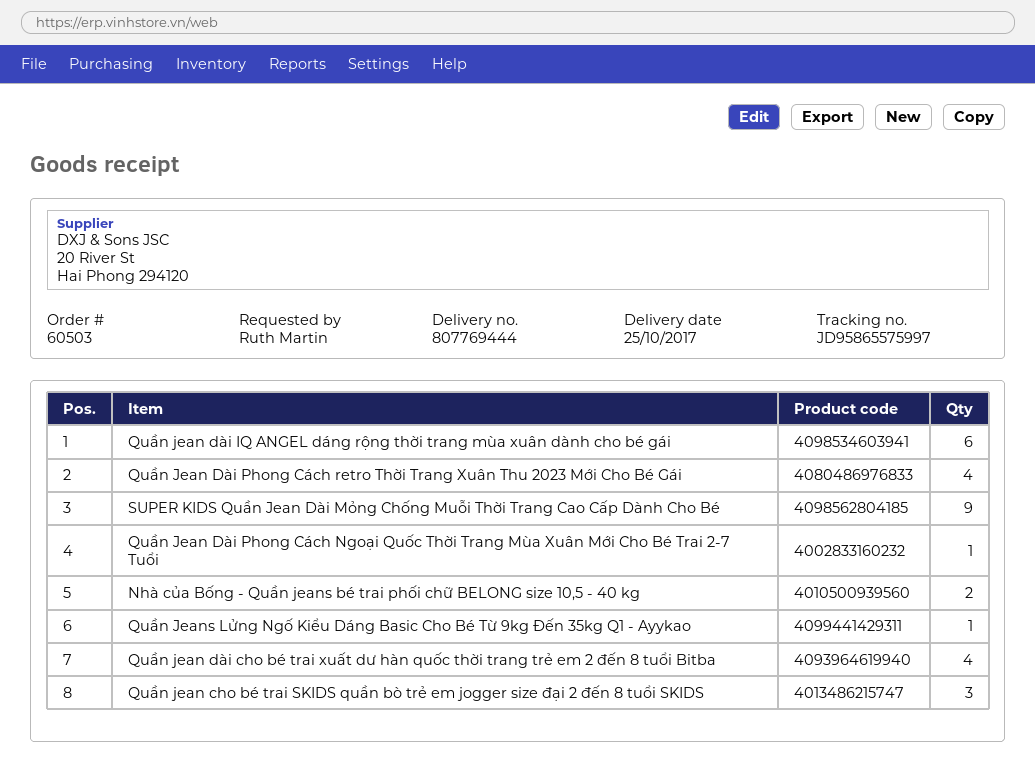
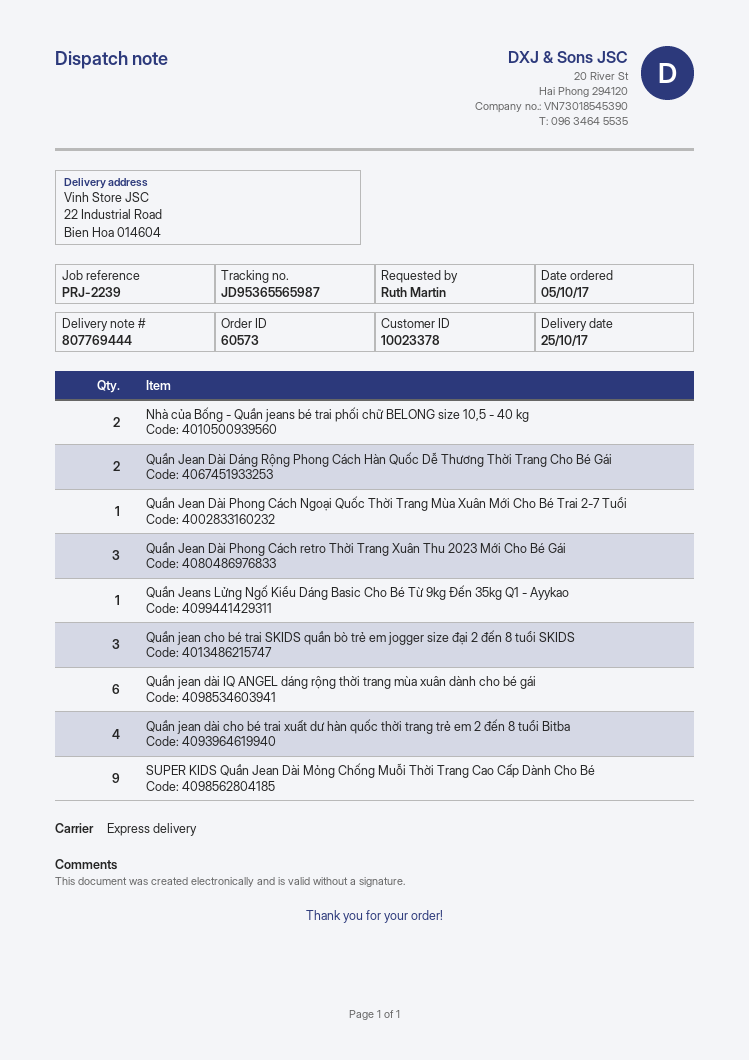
order number: 60503 -> 60573
tracking number: JD95865575997 -> JD95365565987
Quần Jean Dài Phong Cách retro Thời Trang Xuân Thu 2023 Mới Cho Bé Gái: 4 -> 3
Quần Jean Dài Dáng Rộng Phong Cách Hàn Quốc Dễ Thương Thời Trang Cho Bé Gái: none -> 2

